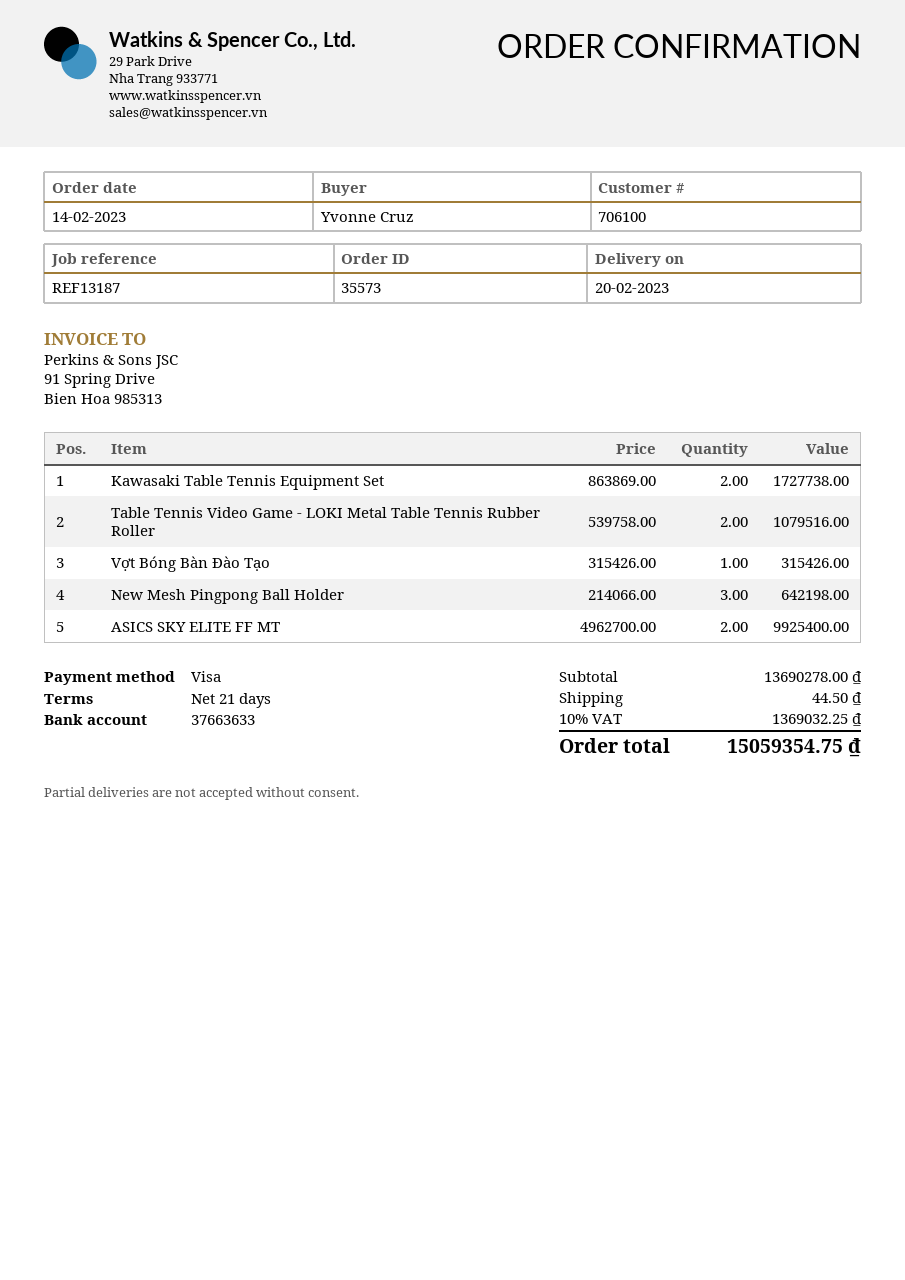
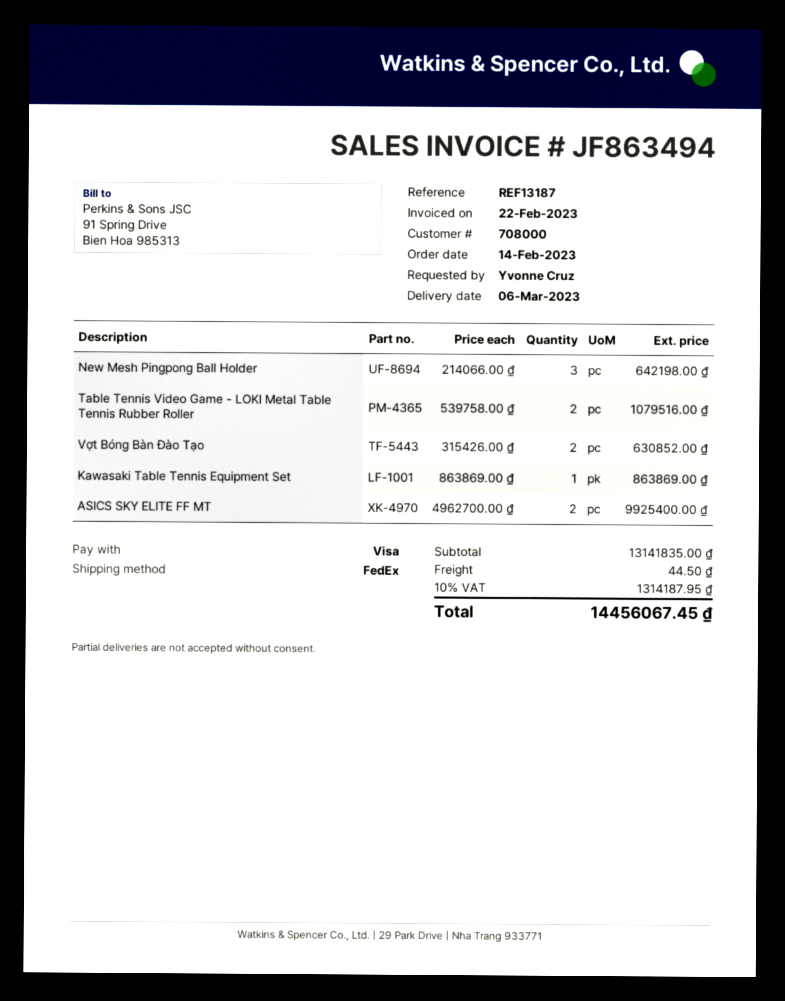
delivery date: 2023-02-20 -> 2023-03-06
customer number: 706100 -> 708000
Kawasaki Table Tennis Equipment Set: 2 x 863869.00 = 1727738.00 -> 1 x 863869.00 = 863869.00
Vợt Bóng Bàn Đào Tạo: 1 x 315426.00 = 315426.00 -> 2 x 315426.00 = 630852.00
subtotal: 13690278.00 -> 13141835.00
tax: 10% = 1369032.25 -> 10% = 1314187.95
total: 15059354.75 -> 14456067.45

